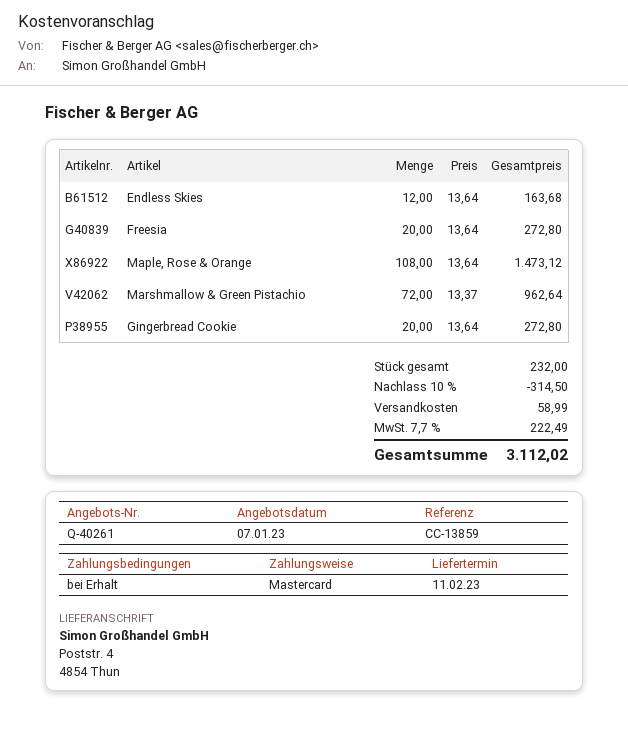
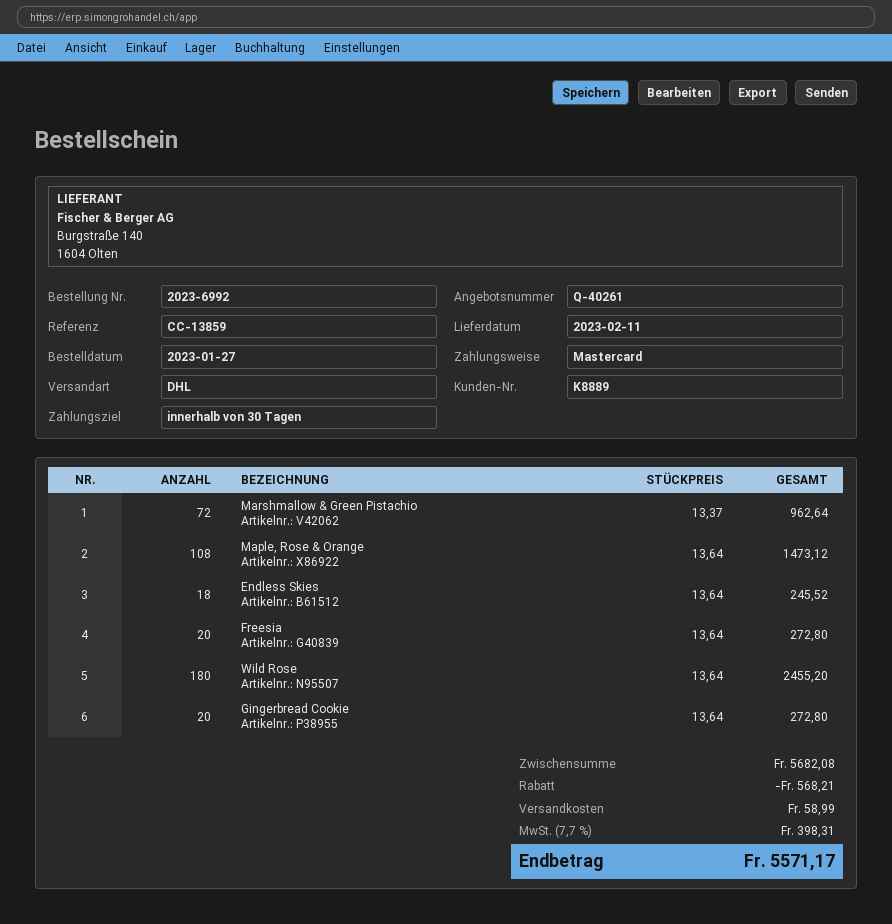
payment terms: on receipt -> 30 days
Endless Skies: 12 x 13.64 = 163.68 -> 18 x 13.64 = 245.52
Wild Rose: none -> 180 x 13.64 = 2455.20
discount: 314.50 -> 568.21
tax: 7.7% = 222.49 -> 7.7% = 398.31
total: 3112.02 -> 5571.17

